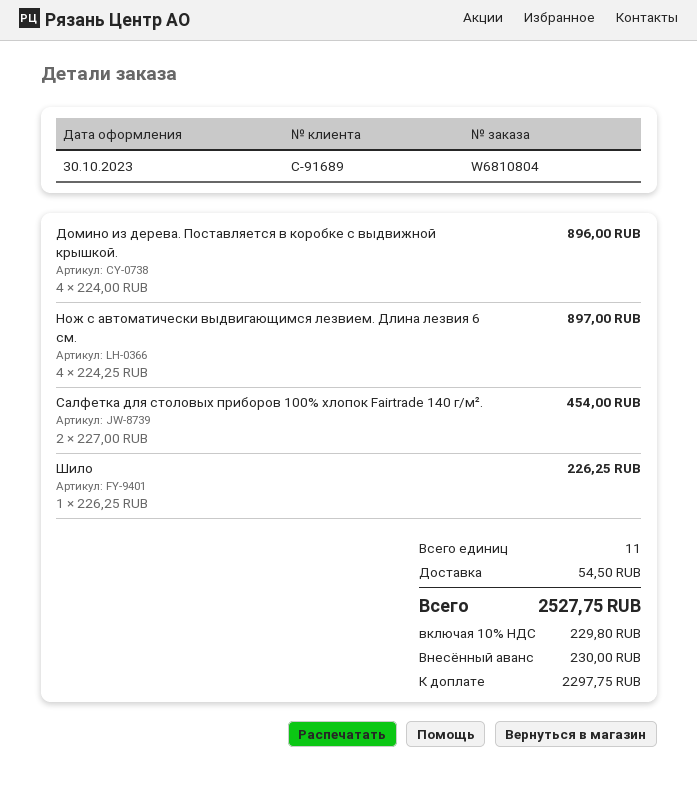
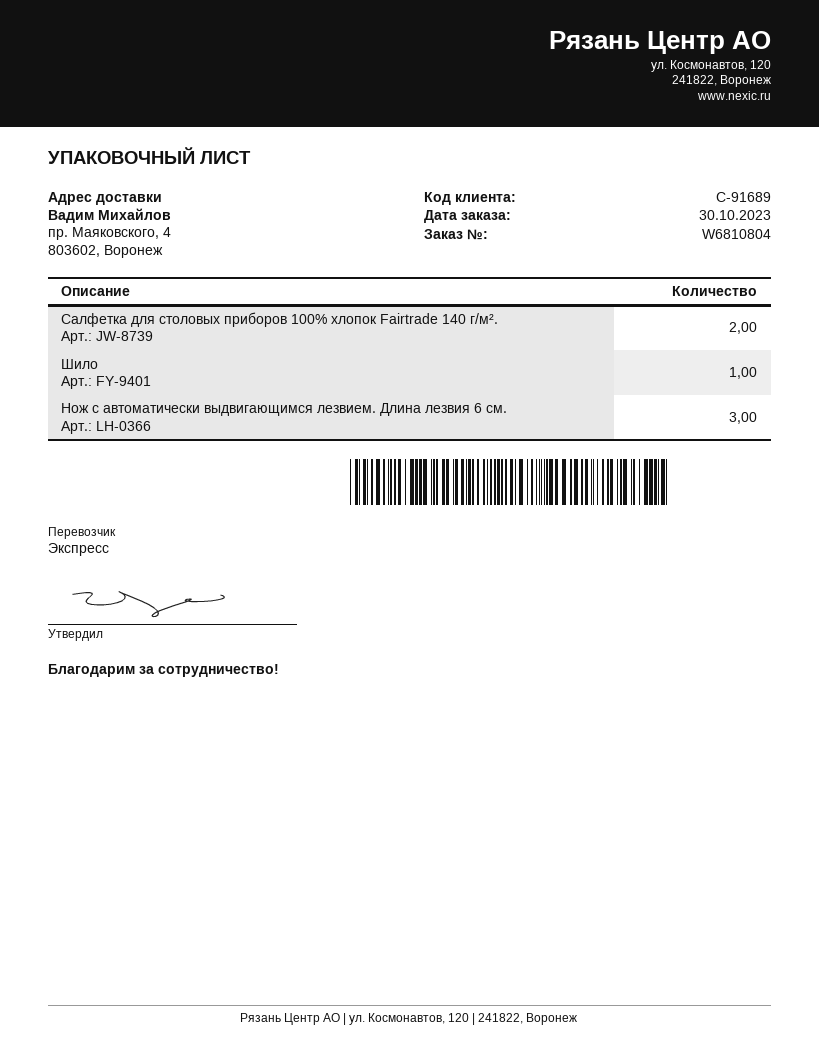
Домино из дерева. Поставляется в коробке с выдвижной крышкой.: 4 -> none
Нож с автоматически выдвигающимся лезвием. Длина лезвия 6 см.: 4 -> 3

